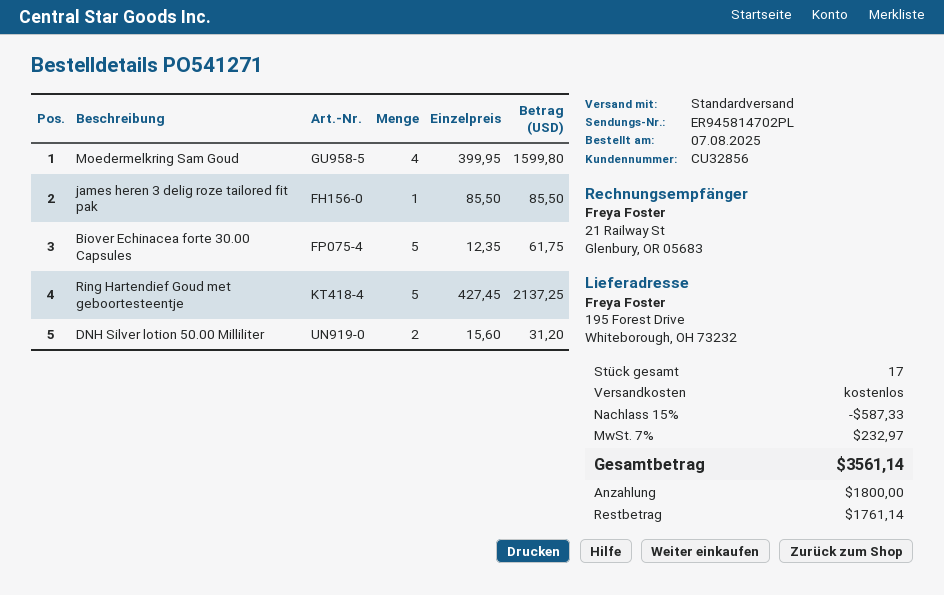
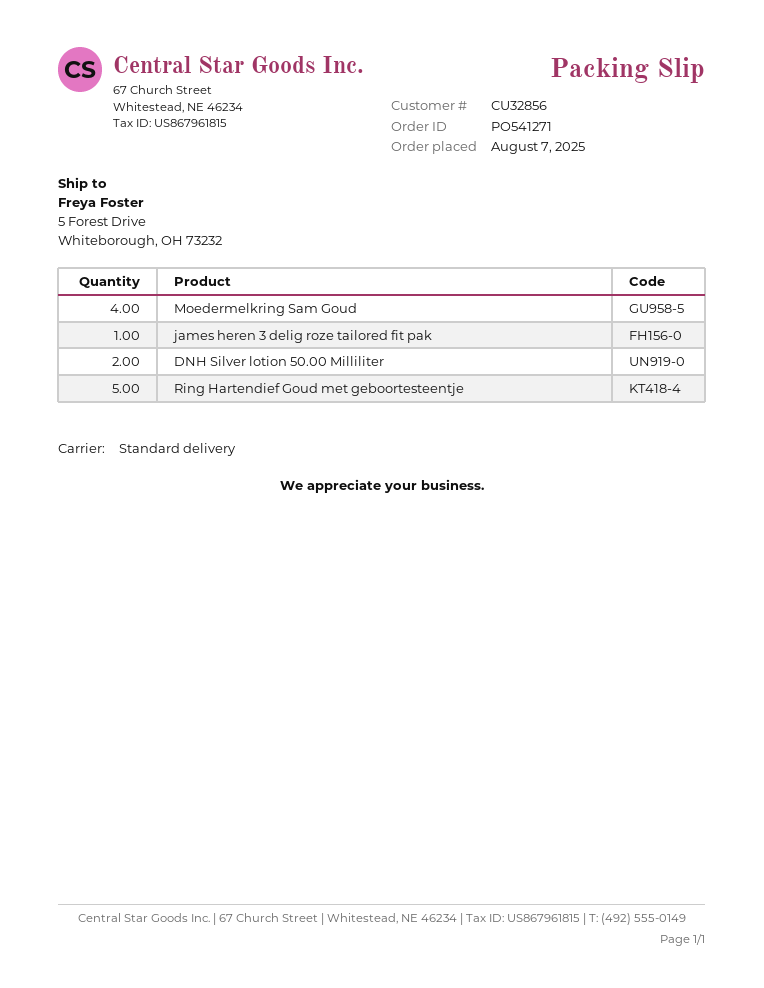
ship to: 195 Forest Drive, Whiteborough, OH 73232 -> 5 Forest Drive, Whiteborough, OH 73232
Biover Echinacea forte 30.00 Capsules: 5 -> none

